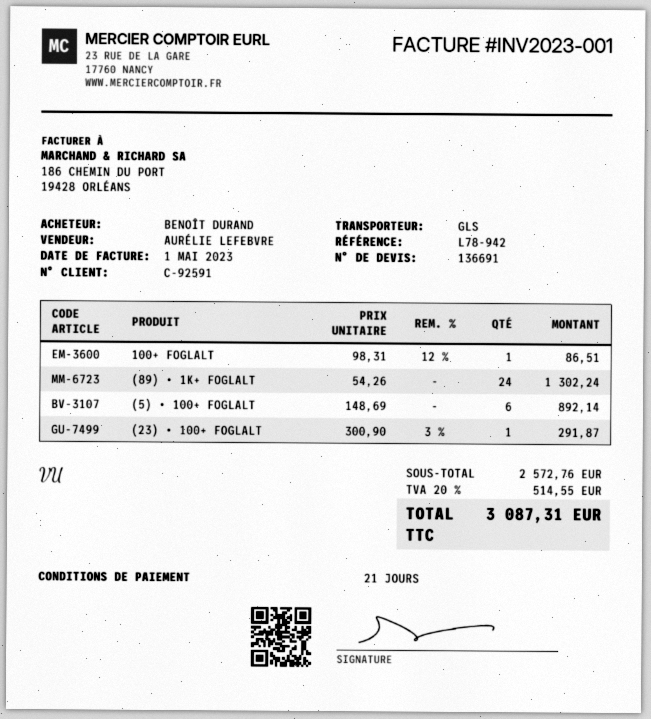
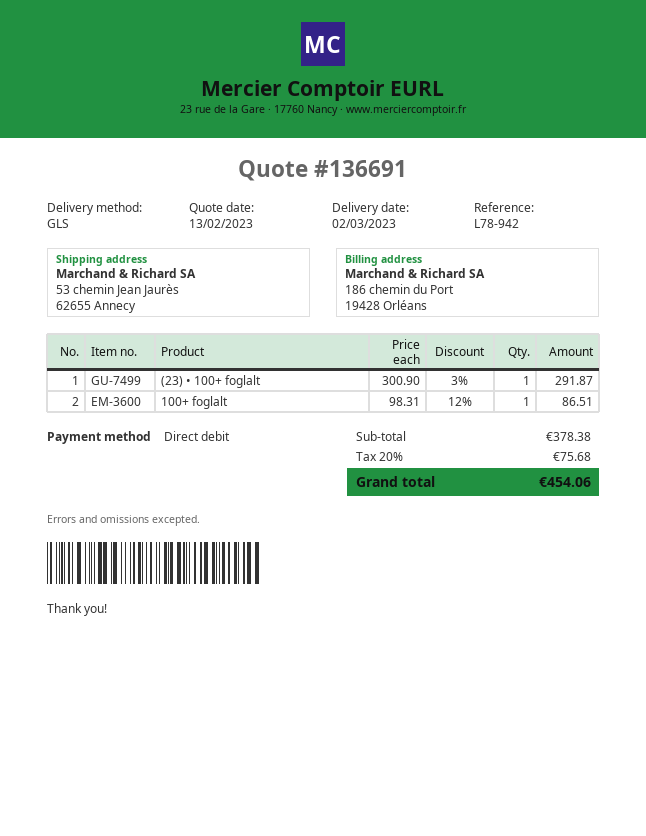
(89) • 1K+ FOGLALT: 24 x 54.26 = 1302.24 -> none
(5) • 100+ FOGLALT: 6 x 148.69 = 892.14 -> none
subtotal: 2572.76 -> 378.38
tax: 20% = 514.55 -> 20% = 75.68
total: 3087.31 -> 454.06

